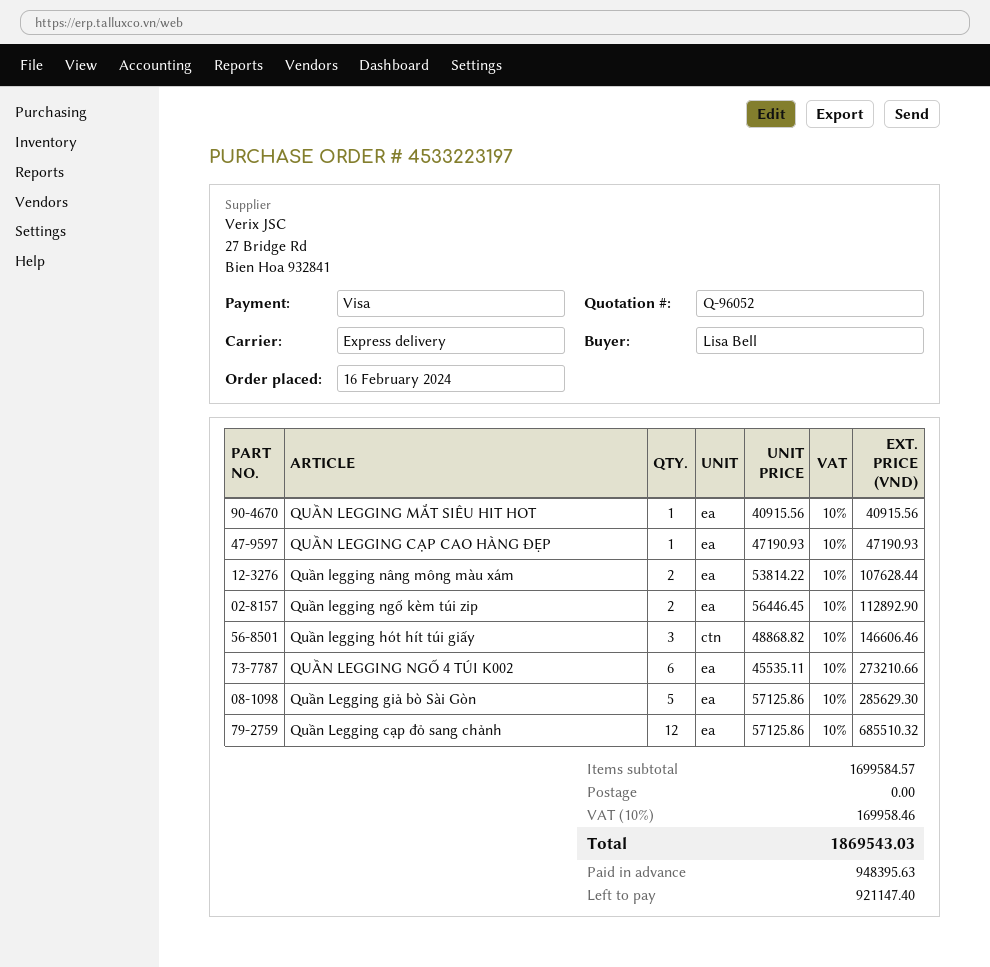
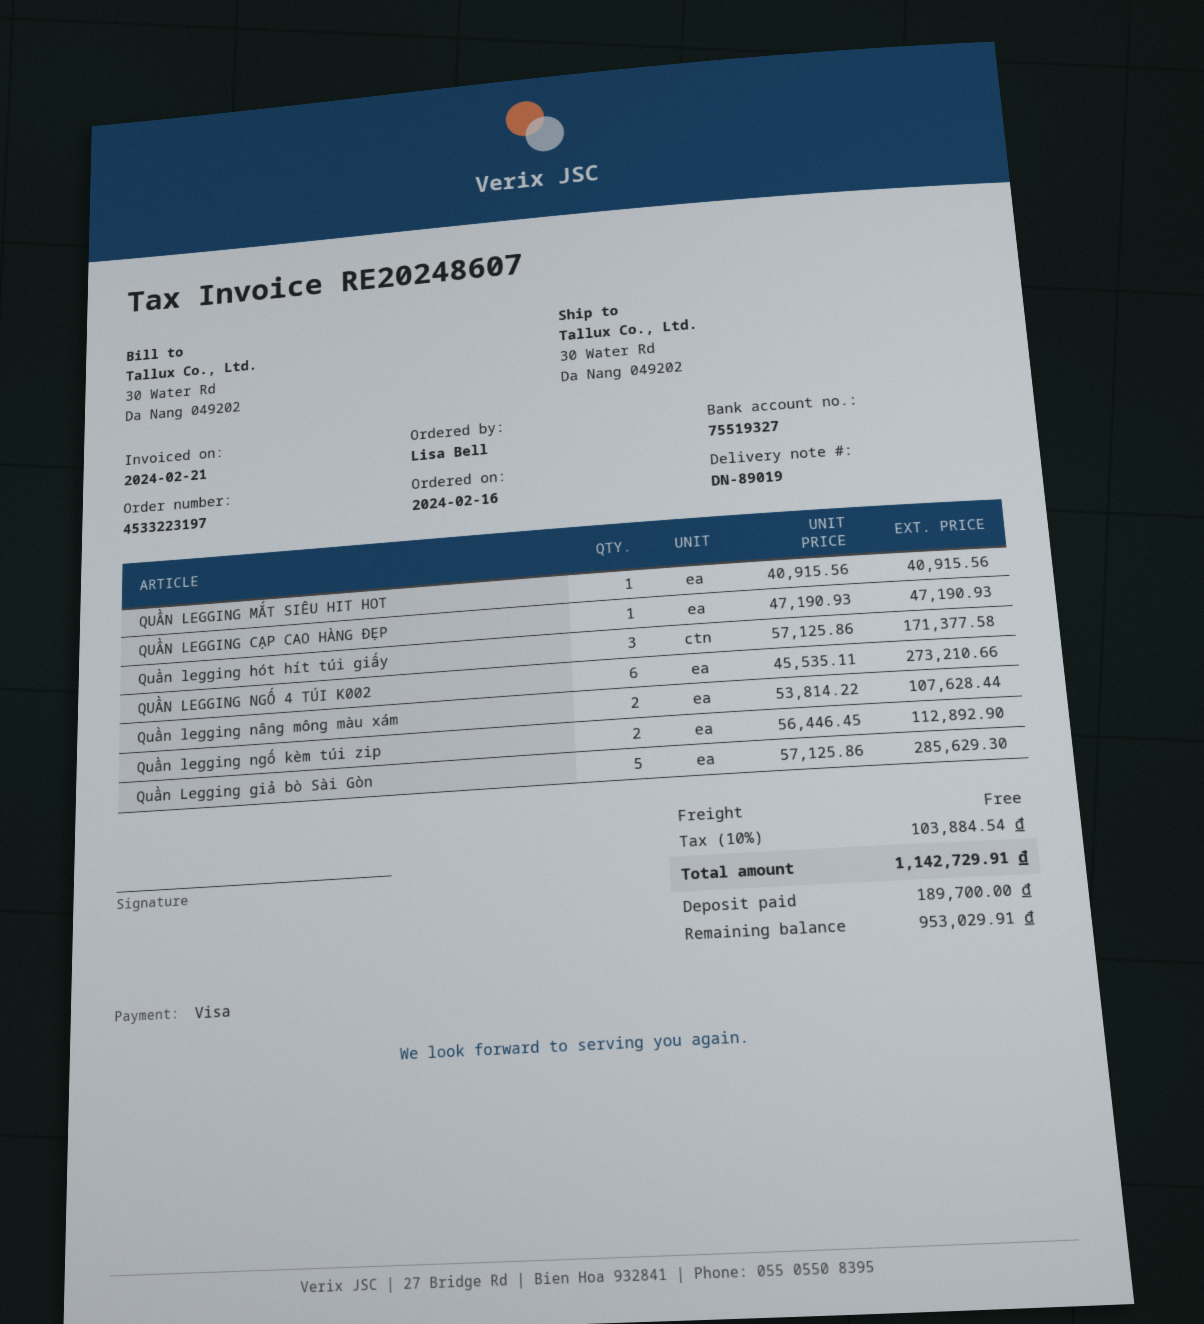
Quần legging hót hít túi giấy: 3 x 48868.82 = 146606.46 -> 3 x 57125.86 = 171377.58
Quần Legging cạp đỏ sang chảnh: 12 x 57125.86 = 685510.32 -> none
tax: 10% = 169958.46 -> 10% = 103884.54
total: 1869543.03 -> 1142729.91
deposit: 948395.63 -> 189700.00
balance: 921147.40 -> 953029.91

